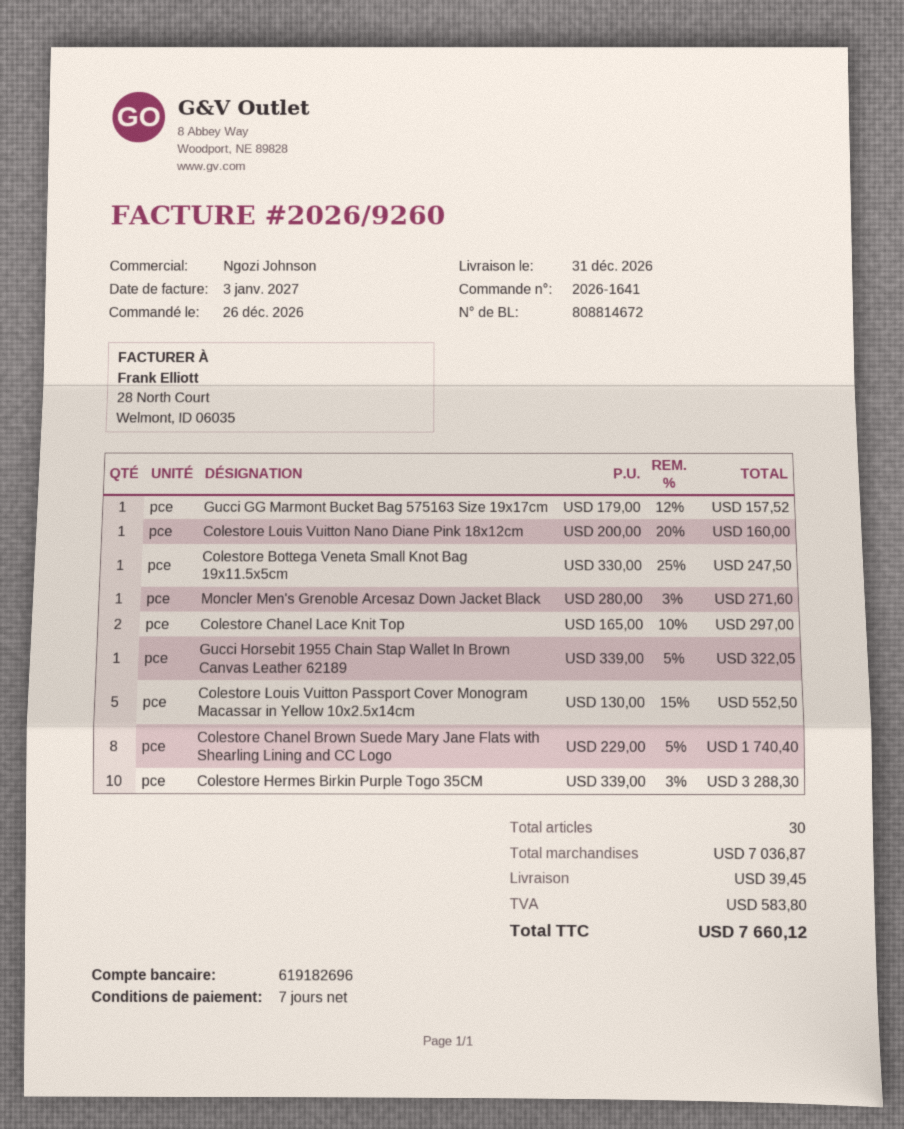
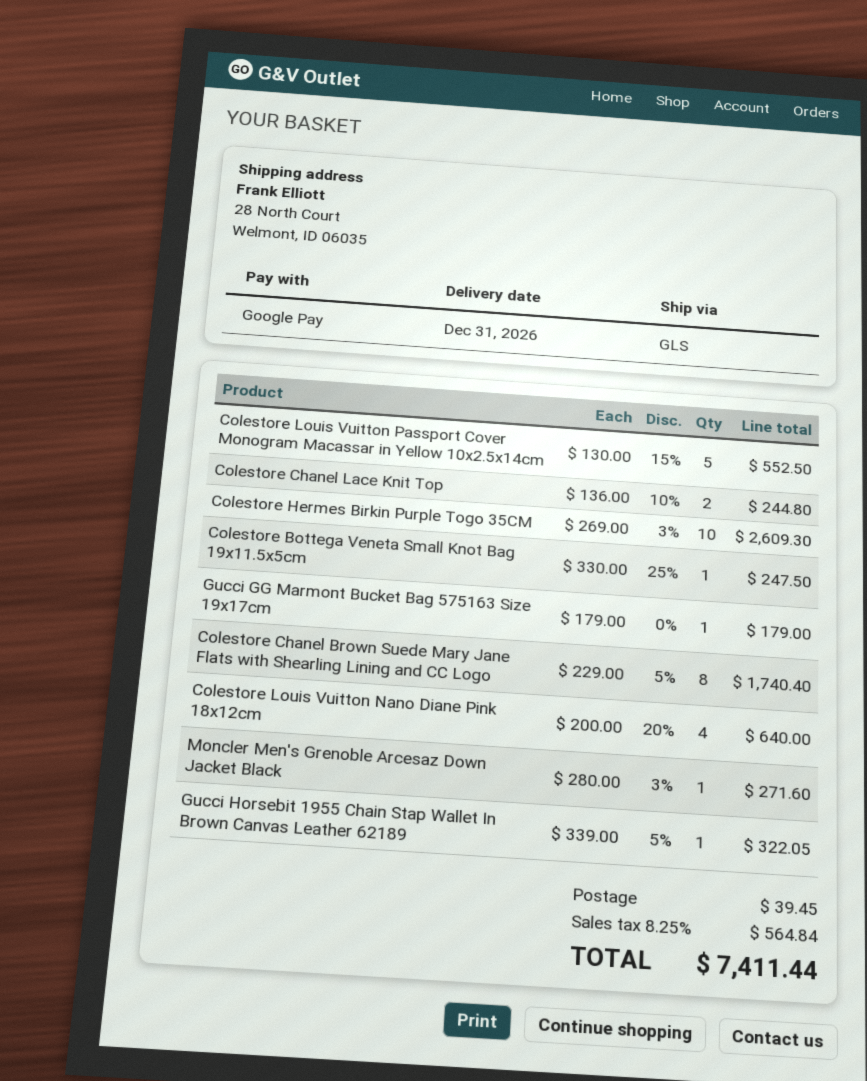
Gucci GG Marmont Bucket Bag 575163 Size 19x17cm: 1 x 179.00 - 12% = 157.52 -> 1 x 179.00 = 179.00
Colestore Louis Vuitton Nano Diane Pink 18x12cm: 1 x 200.00 - 20% = 160.00 -> 4 x 200.00 - 20% = 640.00
Colestore Chanel Lace Knit Top: 2 x 165.00 - 10% = 297.00 -> 2 x 136.00 - 10% = 244.80
Colestore Hermes Birkin Purple Togo 35CM: 10 x 339.00 - 3% = 3288.30 -> 10 x 269.00 - 3% = 2609.30
tax: 583.80 -> 564.84
total: 7660.12 -> 7411.44

